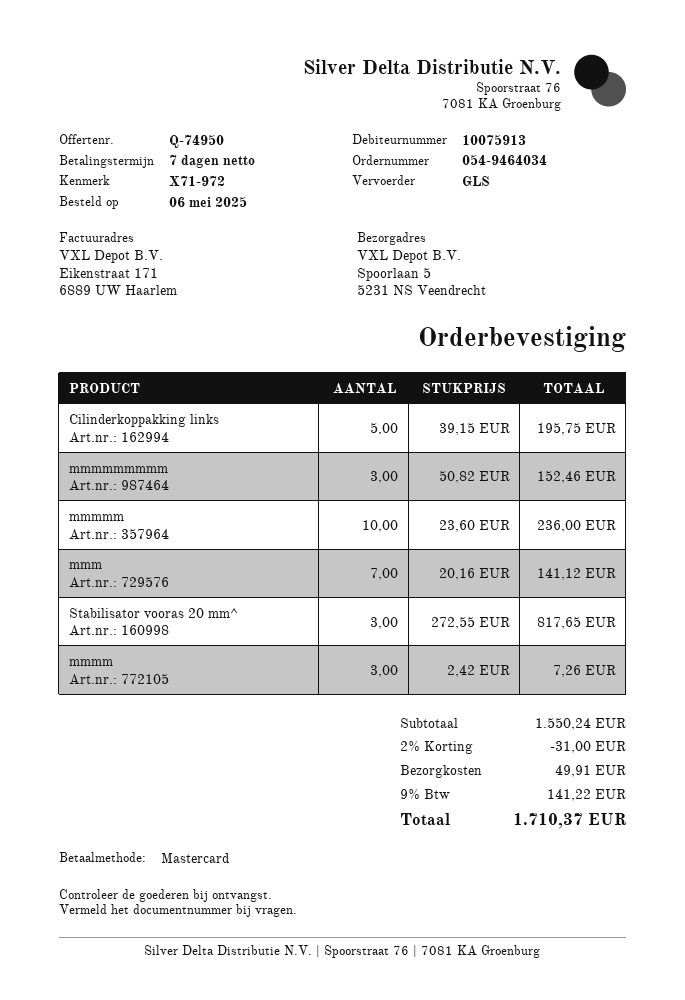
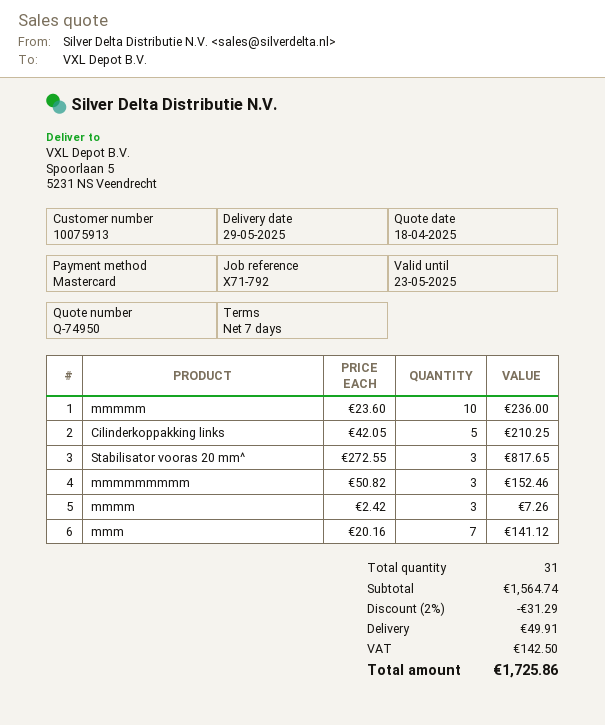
reference: X71-972 -> X71-792
Cilinderkoppakking links: 5 x 39.15 = 195.75 -> 5 x 42.05 = 210.25
subtotal: 1550.24 -> 1564.74
discount: 2% = 31.00 -> 2% = 31.29
tax: 141.22 -> 142.50
total: 1710.37 -> 1725.86

